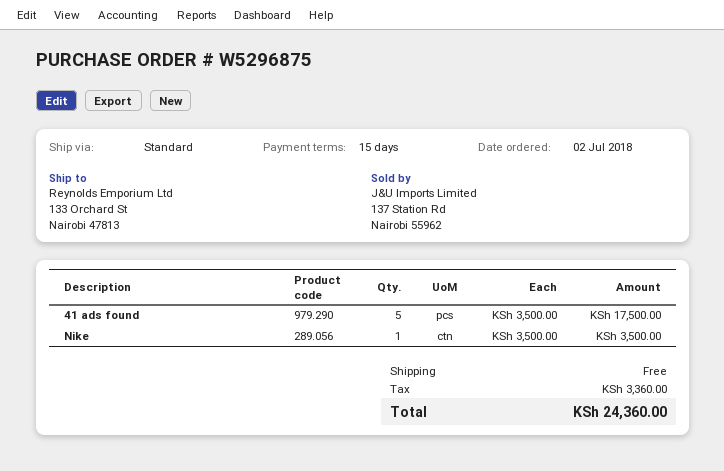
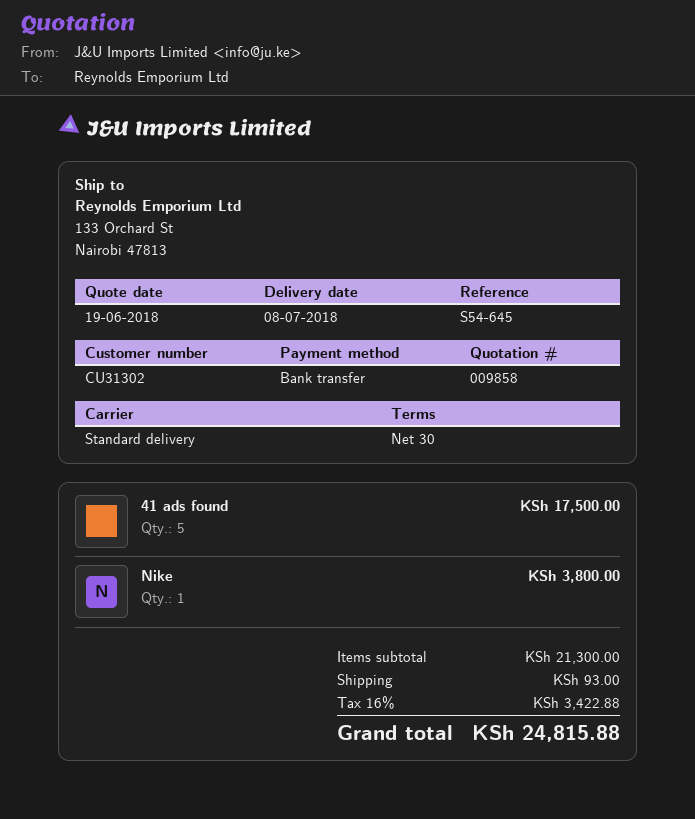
payment terms: 15 days -> 30 days
Nike: 1 for 3500.00 -> 1 for 3800.00
shipping: 0.00 -> 93.00
tax: 3360.00 -> 3422.88
total: 24360.00 -> 24815.88

